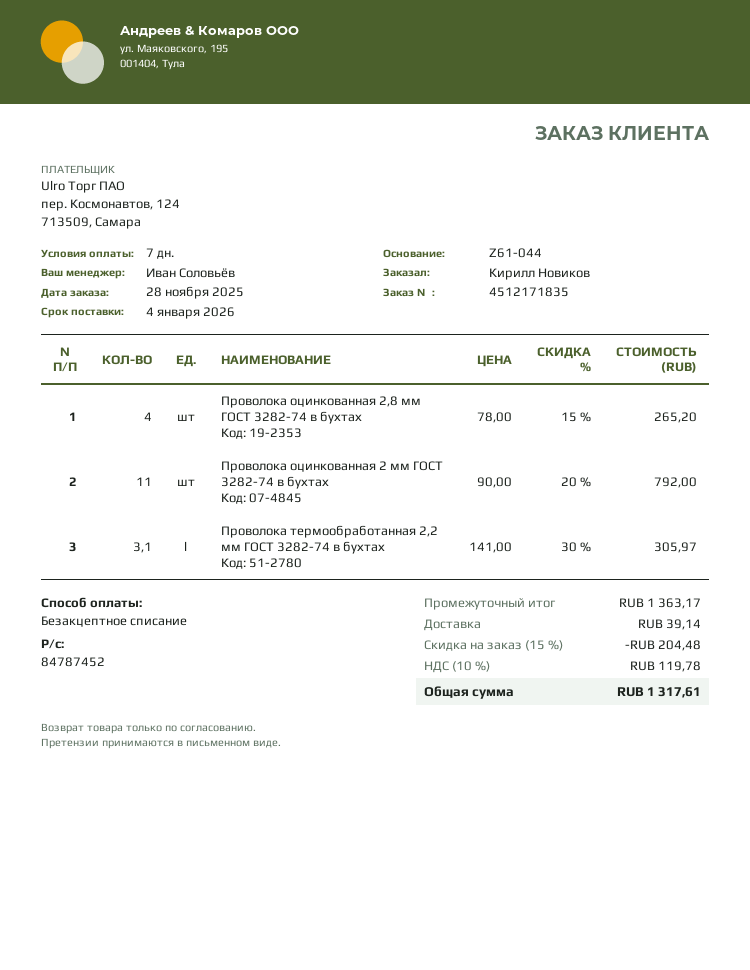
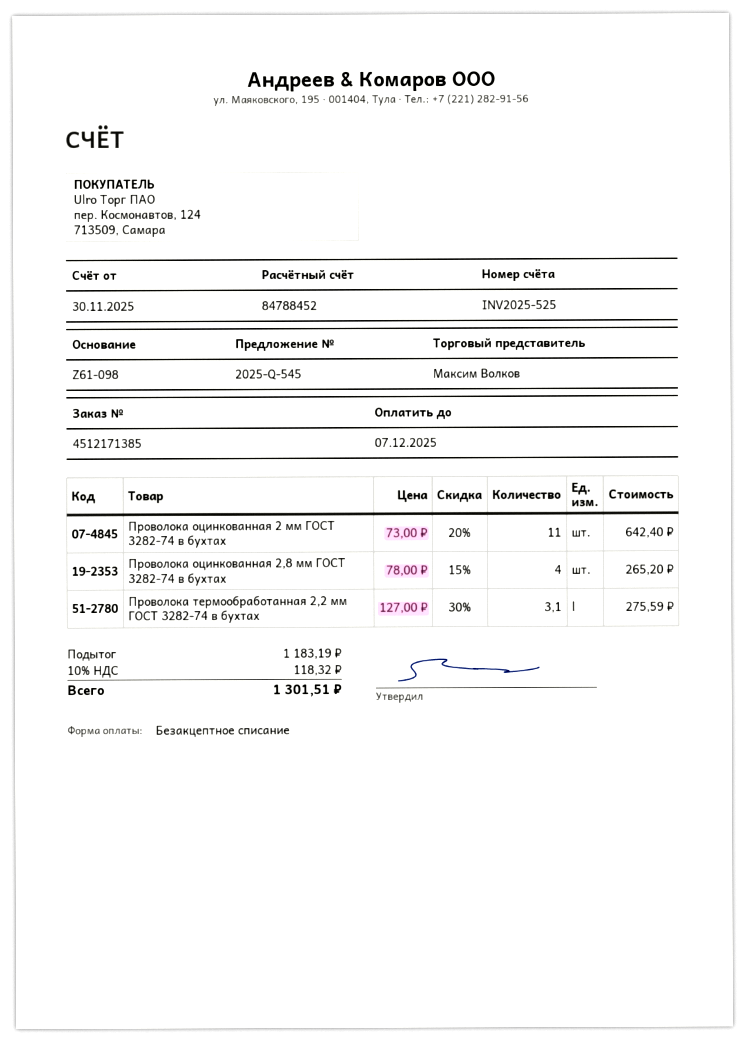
order number: 4512171835 -> 4512171385
reference: Z61-044 -> Z61-098
sales rep: Иван Соловьёв -> Максим Волков
bank account: 84787452 -> 84788452
Проволока оцинкованная 2 мм ГОСТ 3282-74 в бухтах: 11 x 90.00 - 20% = 792.00 -> 11 x 73.00 - 20% = 642.40
Проволока термообработанная 2,2 мм ГОСТ 3282-74 в бухтах: 3.1 x 141.00 - 30% = 305.97 -> 3.1 x 127.00 - 30% = 275.59
subtotal: 1363.17 -> 1183.19
discount: 15% = 204.48 -> none
shipping: 39.14 -> none
tax: 10% = 119.78 -> 10% = 118.32
total: 1317.61 -> 1301.51

